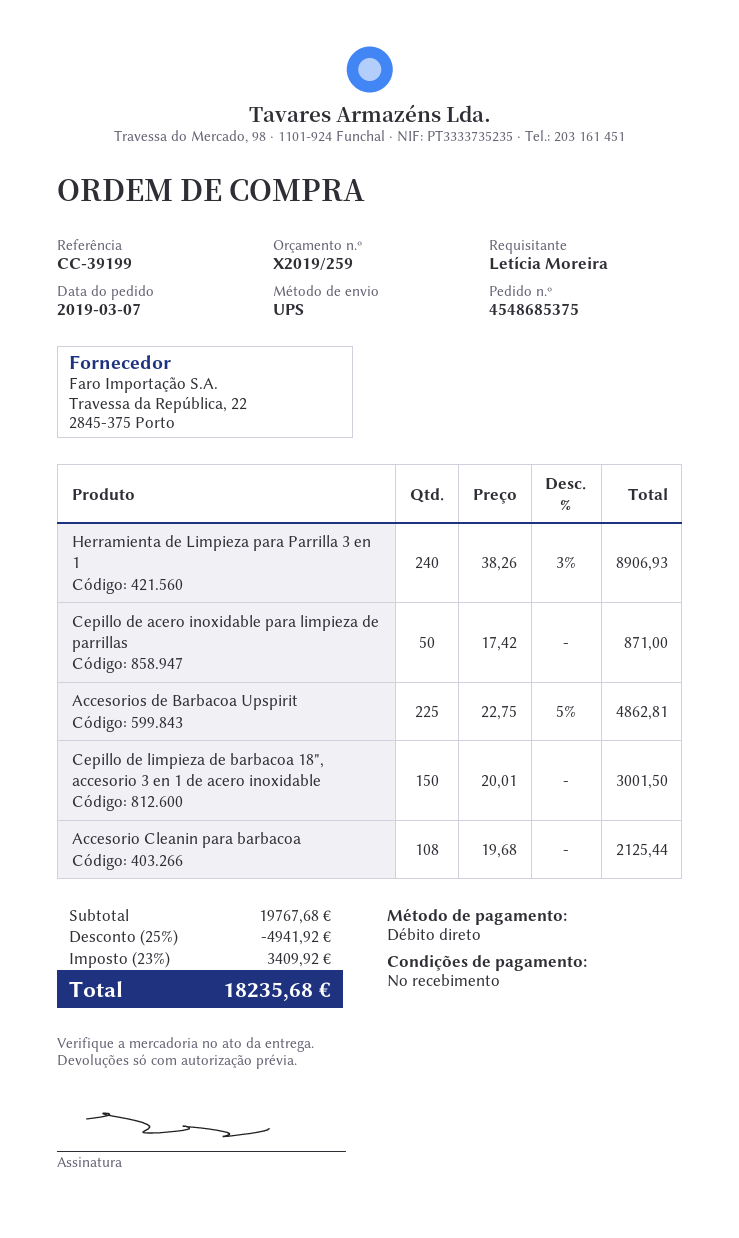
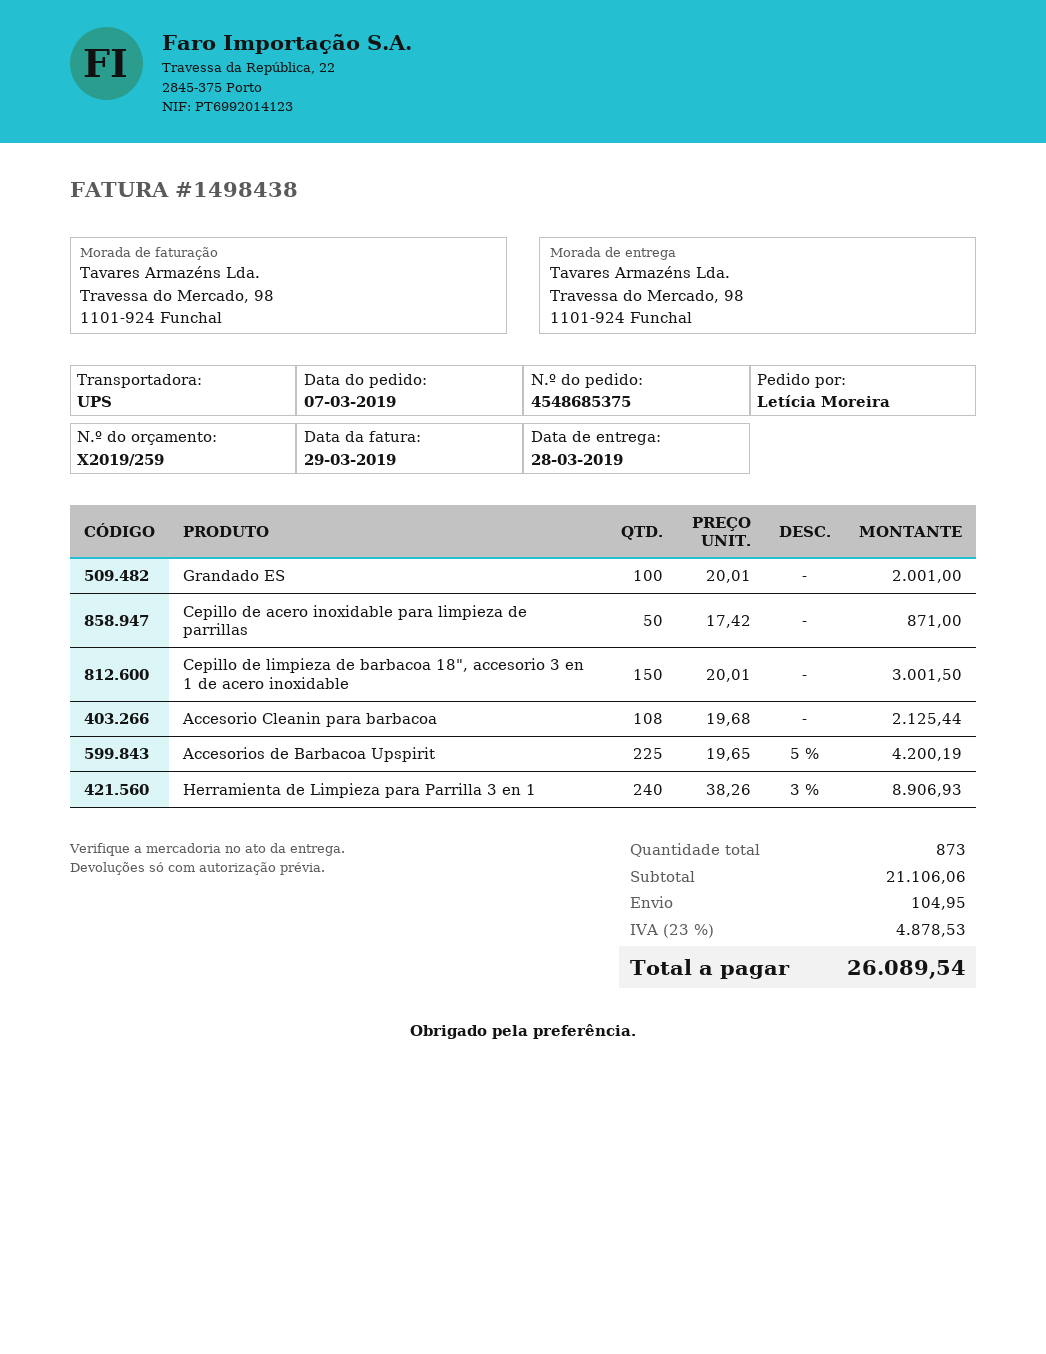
Accesorios de Barbacoa Upspirit: 225 x 22.75 - 5% = 4862.81 -> 225 x 19.65 - 5% = 4200.19
Grandado ES: none -> 100 x 20.01 = 2001.00
subtotal: 19767.68 -> 21106.06
discount: 25% = 4941.92 -> none
shipping: none -> 104.95
tax: 23% = 3409.92 -> 23% = 4878.53
total: 18235.68 -> 26089.54

